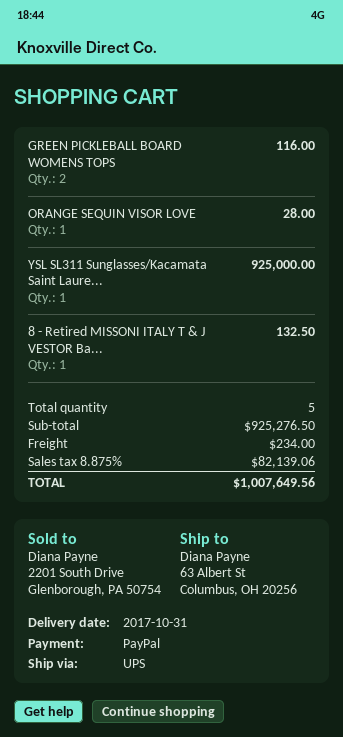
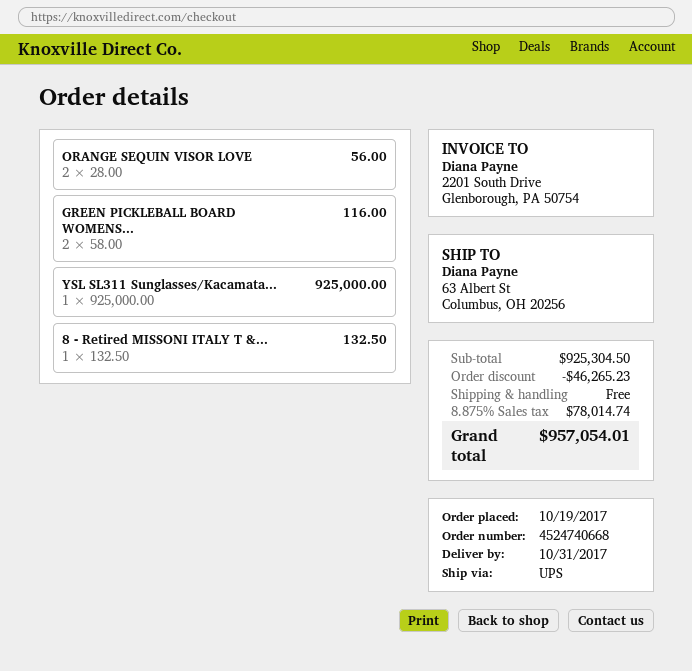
ORANGE SEQUIN VISOR LOVE: 1 for 28.00 -> 2 for 56.00
subtotal: 925276.50 -> 925304.50
discount: none -> 46265.23
shipping: 234.00 -> 0.00
tax: 8.875% = 82139.06 -> 8.875% = 78014.74
total: 1007649.56 -> 957054.01

